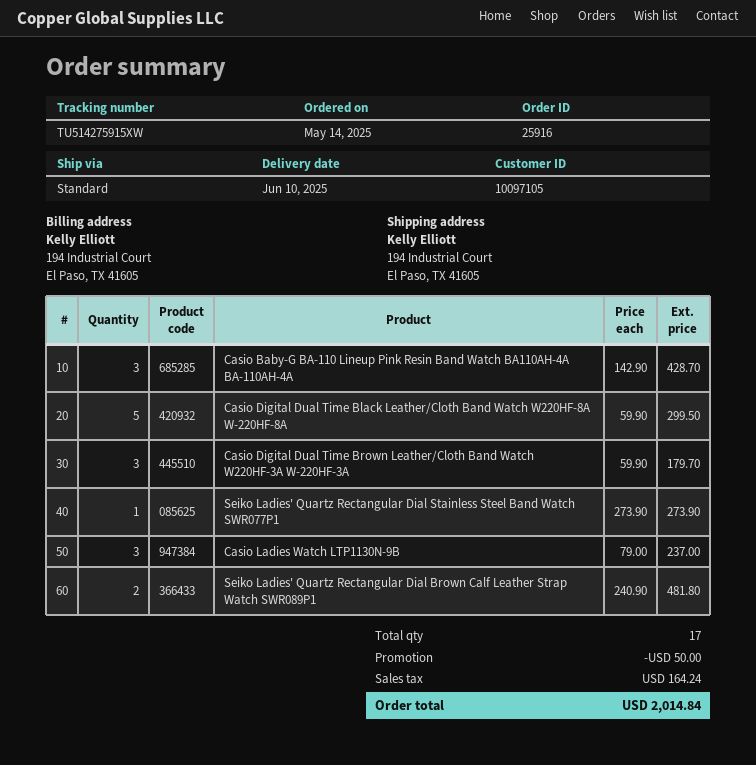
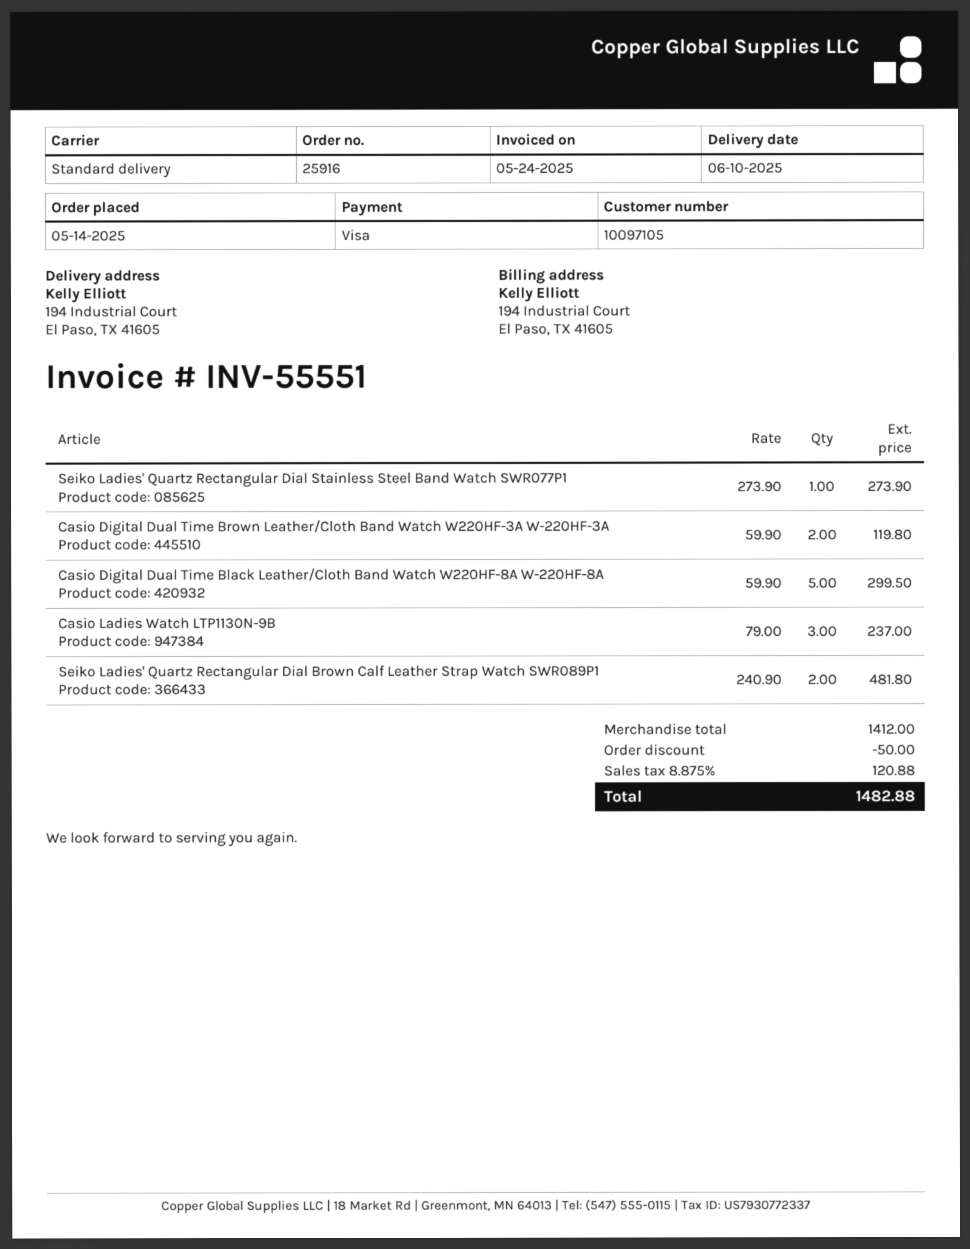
Casio Baby-G BA-110 Lineup Pink Resin Band Watch BA110AH-4A BA-110AH-4A: 3 x 142.90 = 428.70 -> none
Casio Digital Dual Time Brown Leather/Cloth Band Watch W220HF-3A W-220HF-3A: 3 x 59.90 = 179.70 -> 2 x 59.90 = 119.80
tax: 164.24 -> 120.88
total: 2014.84 -> 1482.88

